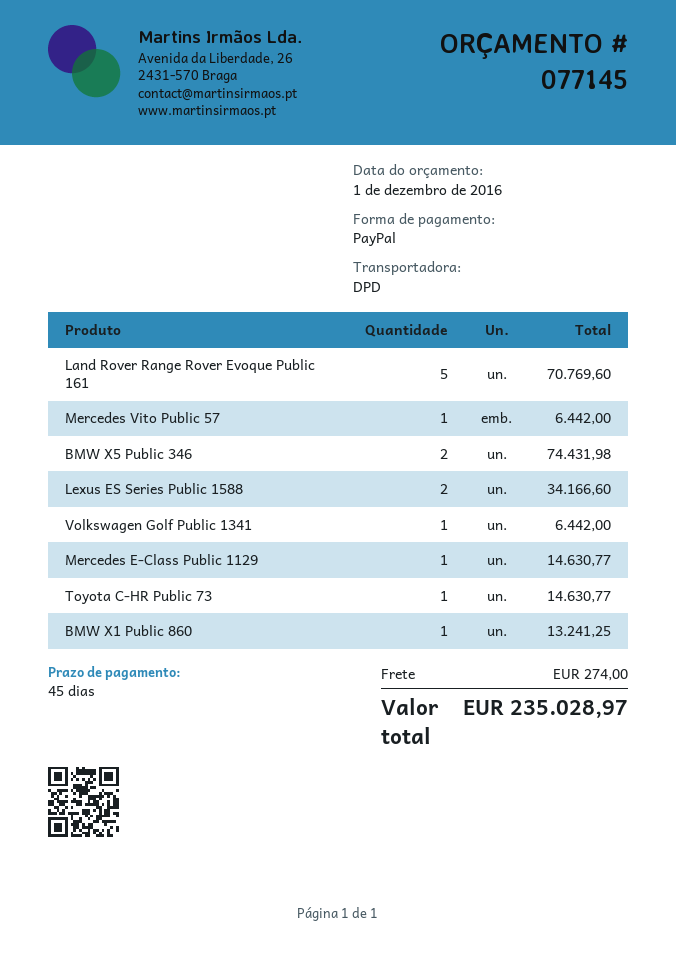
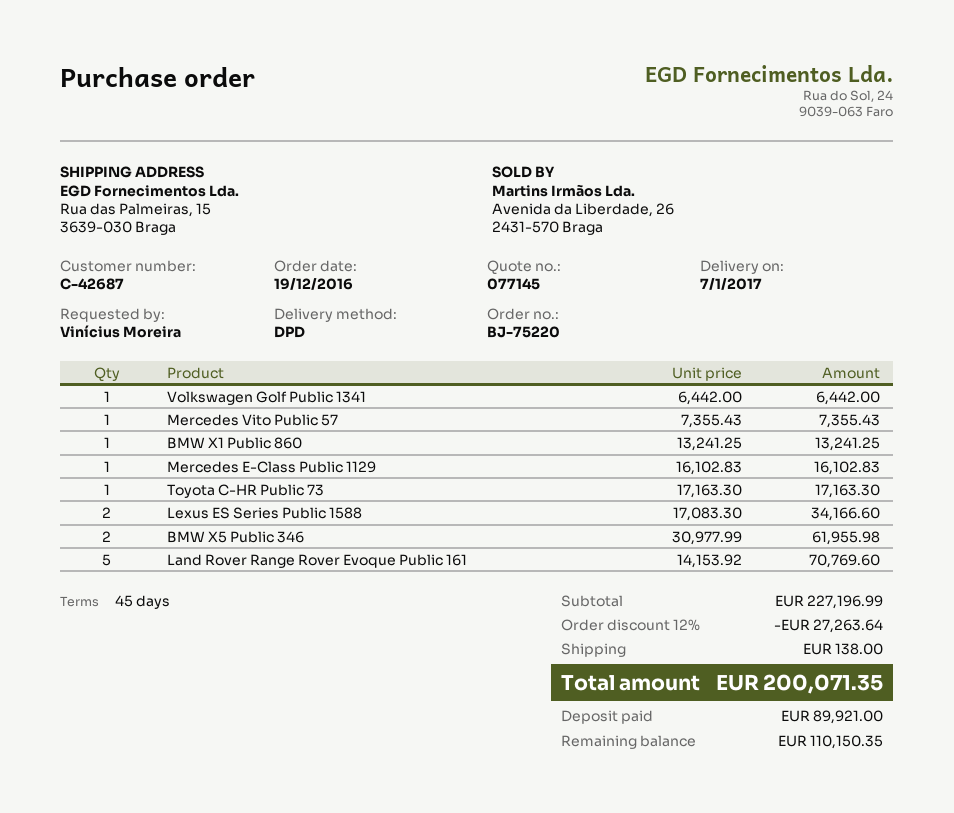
Mercedes Vito Public 57: 1 for 6442.00 -> 1 for 7355.43
BMW X5 Public 346: 2 for 74431.98 -> 2 for 61955.98
Mercedes E-Class Public 1129: 1 for 14630.77 -> 1 for 16102.83
Toyota C-HR Public 73: 1 for 14630.77 -> 1 for 17163.30
discount: none -> 12% = 27263.64
shipping: 274.00 -> 138.00
total: 235028.97 -> 200071.35

